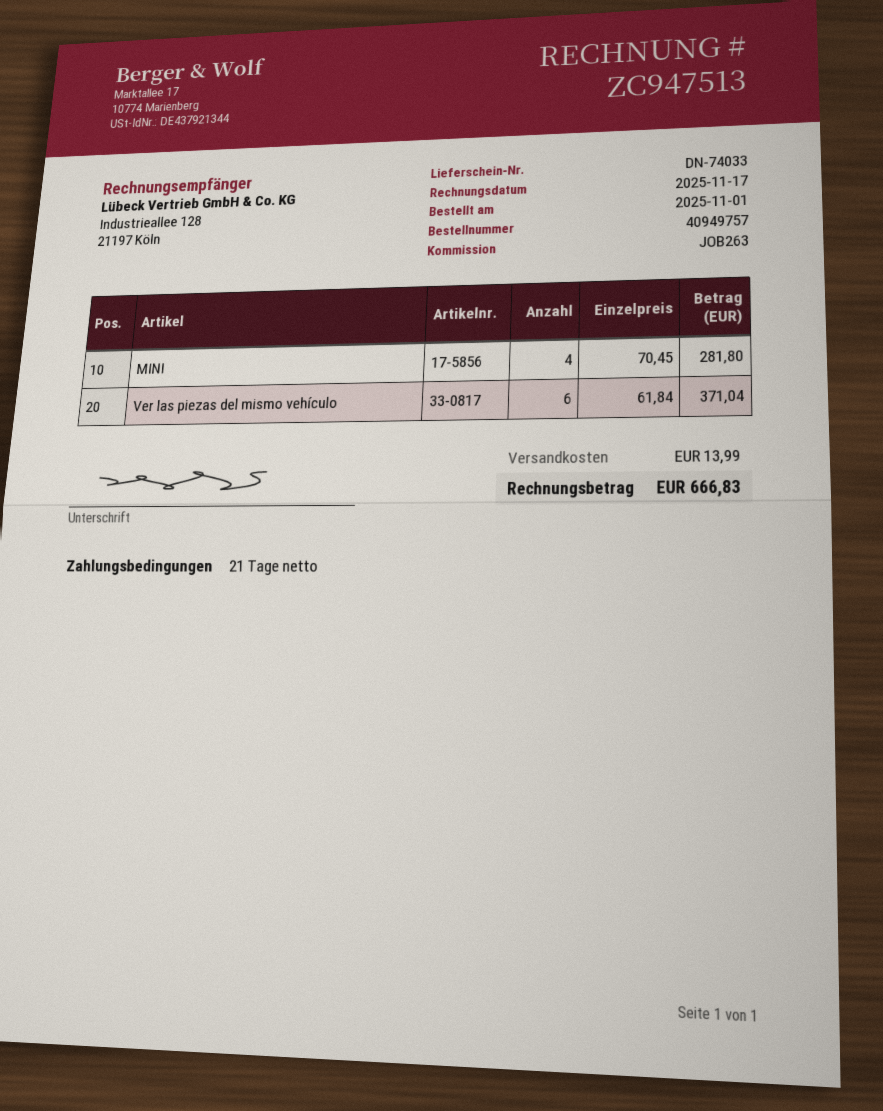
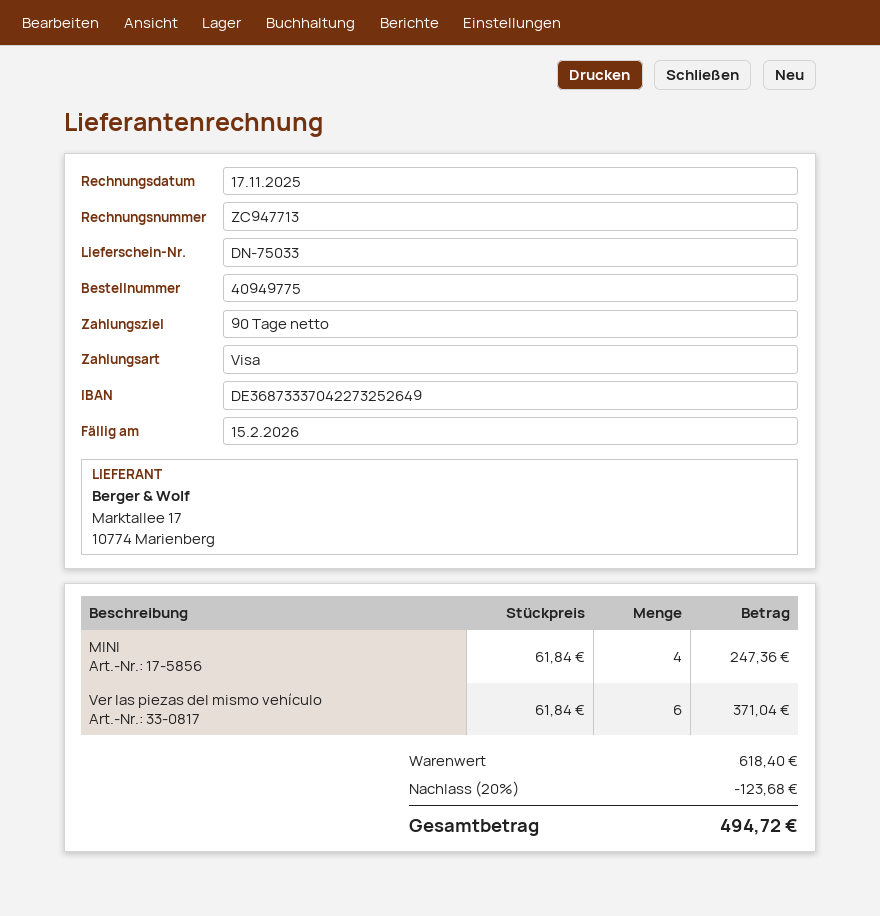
order number: 40949757 -> 40949775
delivery note number: DN-74033 -> DN-75033
invoice number: ZC947513 -> ZC947713
payment terms: 21 days -> 90 days
MINI: 4 x 70.45 = 281.80 -> 4 x 61.84 = 247.36
discount: none -> 20% = 123.68
shipping: 13.99 -> none
total: 666.83 -> 494.72

